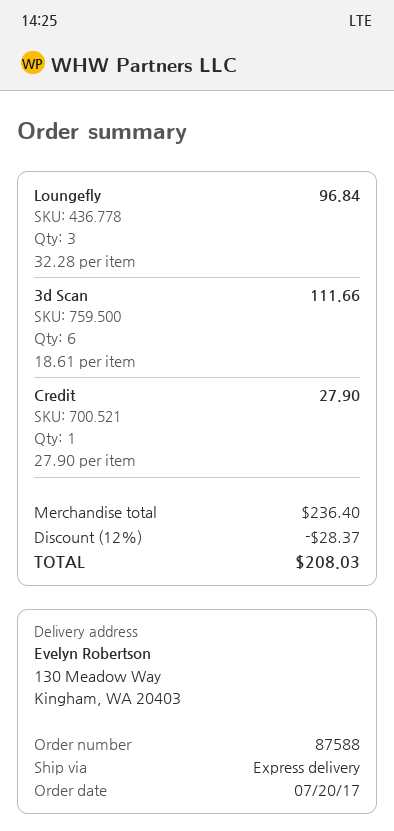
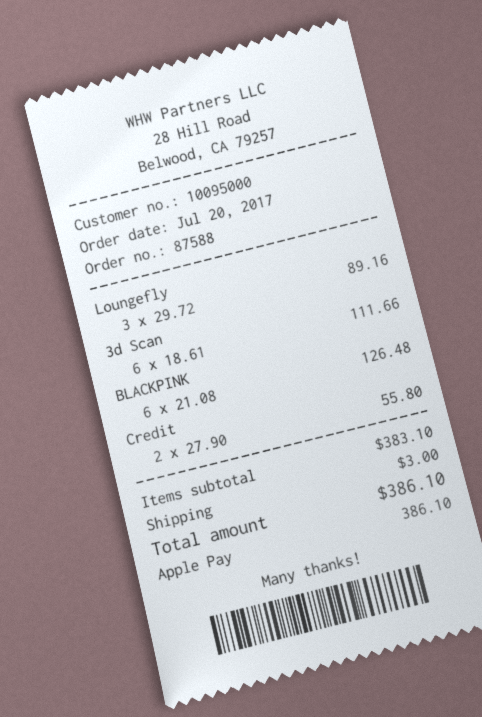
Loungefly: 3 x 32.28 = 96.84 -> 3 x 29.72 = 89.16
Credit: 1 x 27.90 = 27.90 -> 2 x 27.90 = 55.80
BLACKPINK: none -> 6 x 21.08 = 126.48
subtotal: 236.40 -> 383.10
discount: 12% = 28.37 -> none
shipping: none -> 3.00
total: 208.03 -> 386.10

